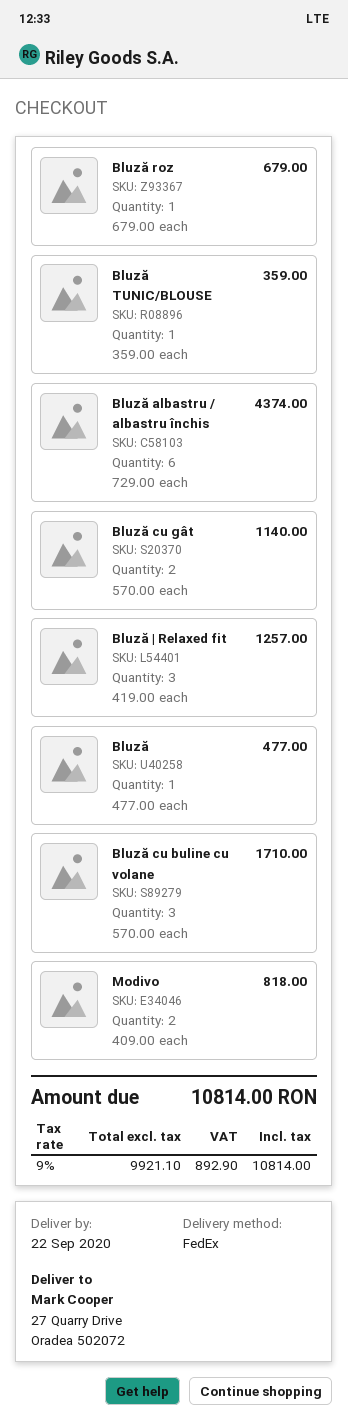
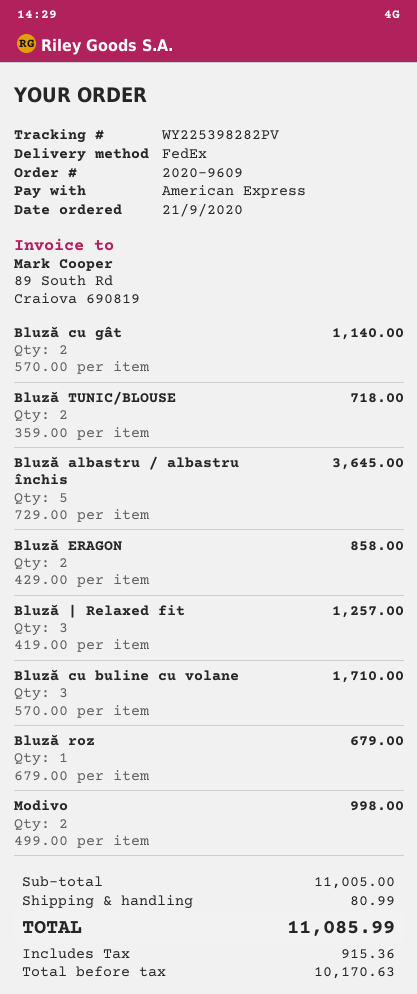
Bluză TUNIC/BLOUSE: 1 x 359.00 = 359.00 -> 2 x 359.00 = 718.00
Bluză albastru / albastru închis: 6 x 729.00 = 4374.00 -> 5 x 729.00 = 3645.00
Bluză: 1 x 477.00 = 477.00 -> none
Modivo: 2 x 409.00 = 818.00 -> 2 x 499.00 = 998.00
Bluză ERAGON: none -> 2 x 429.00 = 858.00
shipping: none -> 80.99
net: 9921.10 -> 10170.63
tax: 892.90 -> 915.36
total: 10814.00 -> 11085.99

